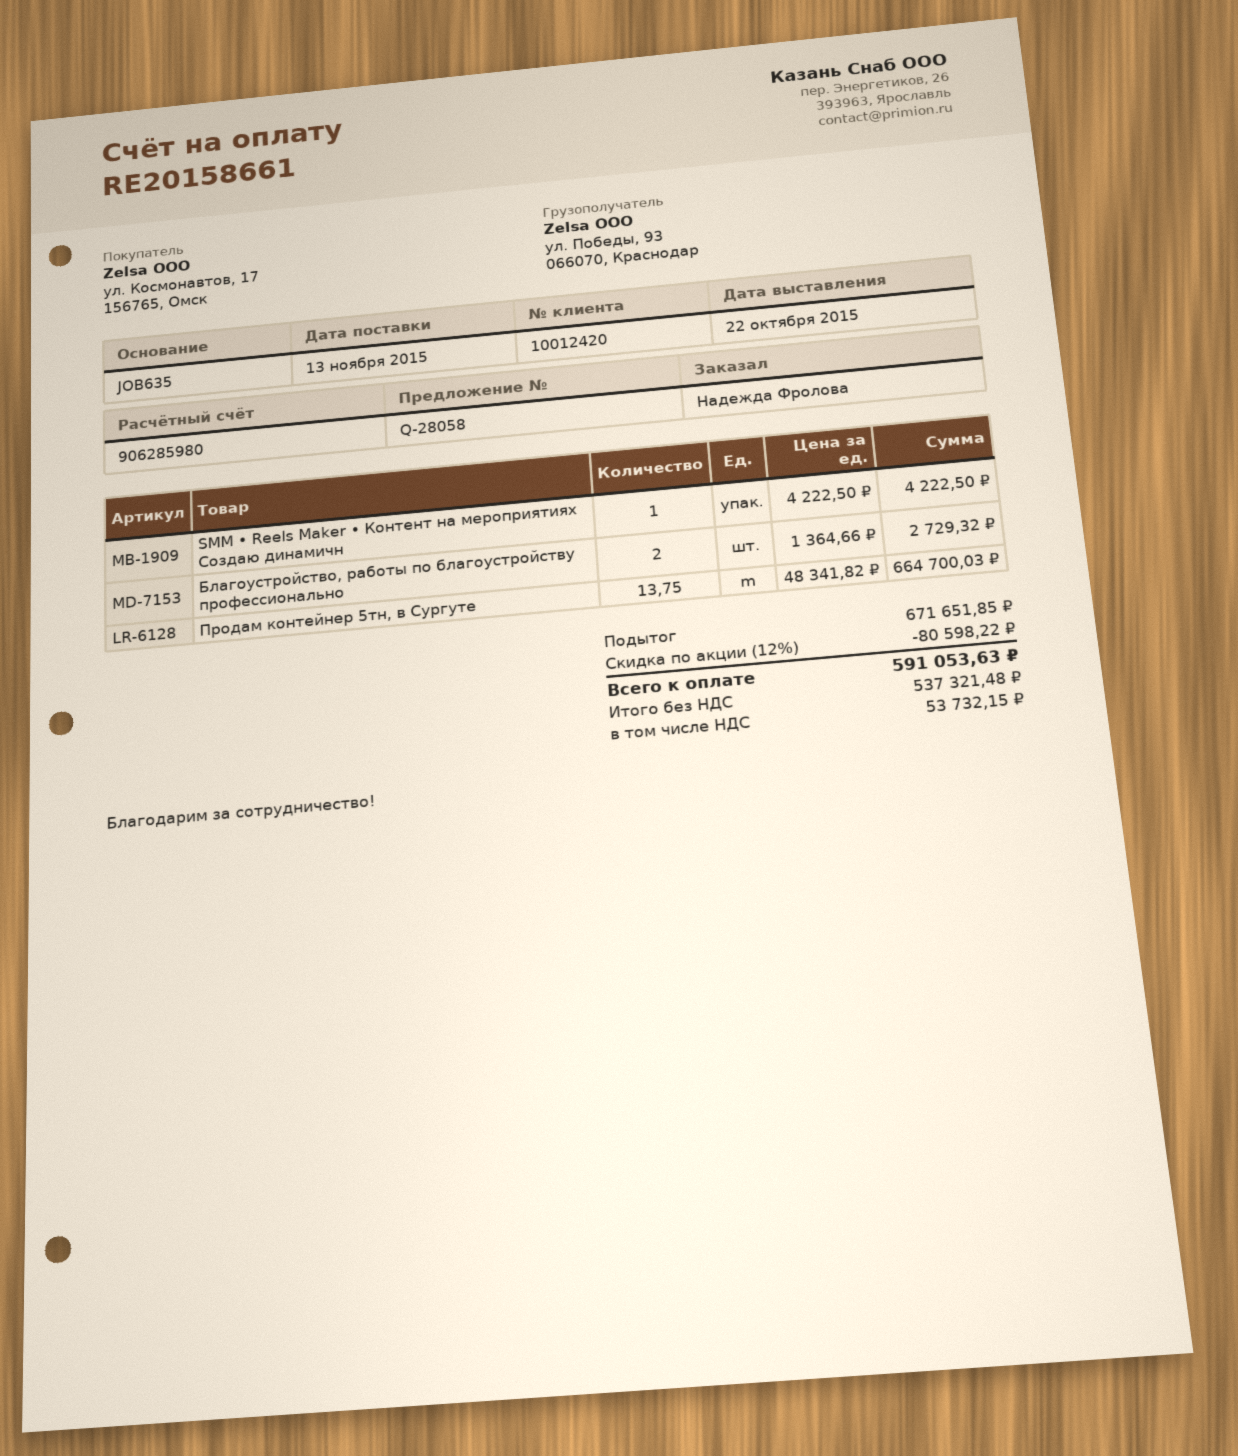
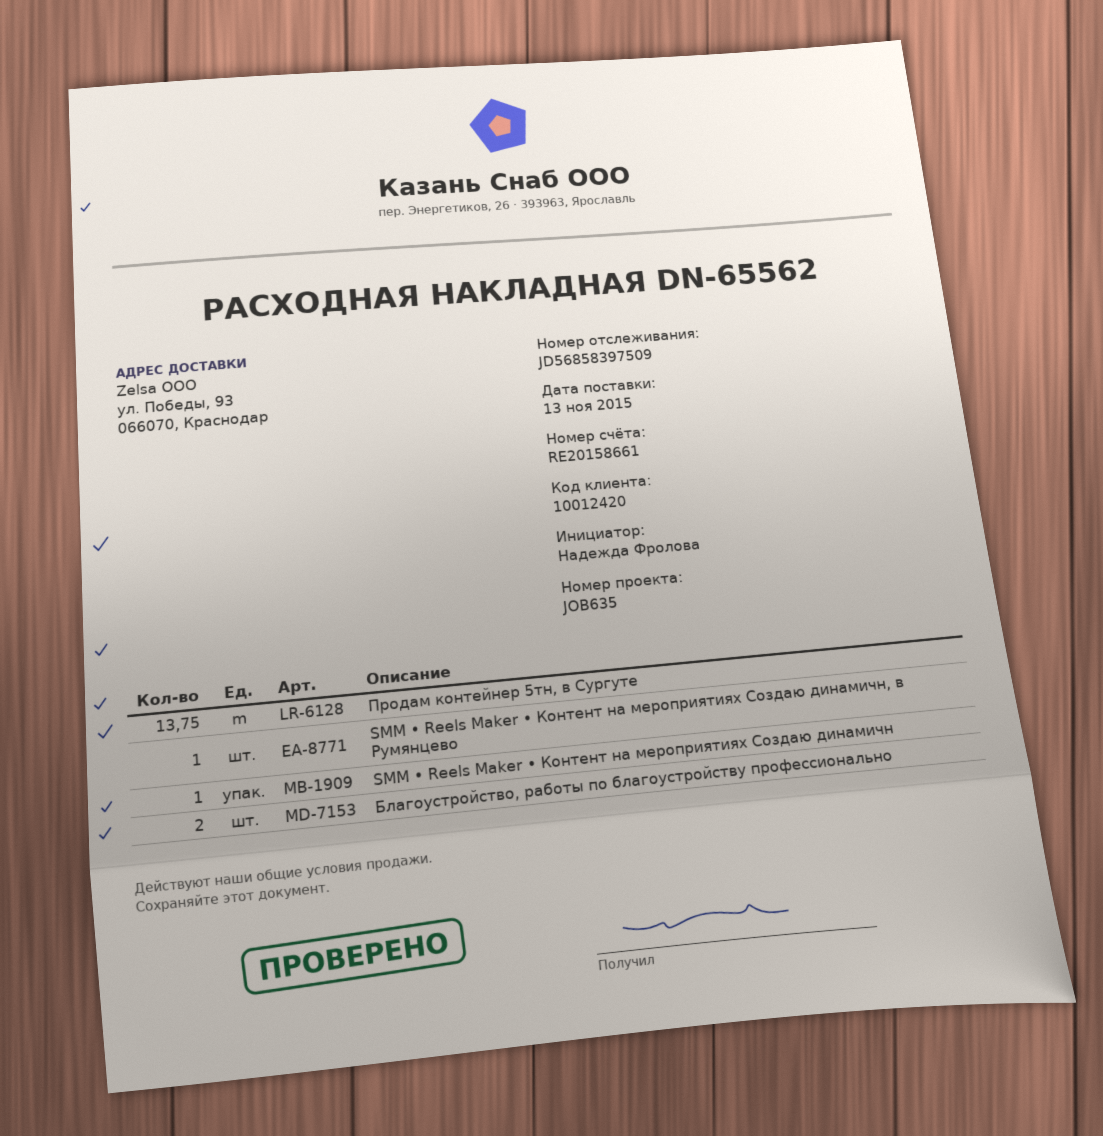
SMM • Reels Maker • Контент на мероприятиях Создаю динамичн, в Румянцево: none -> 1

